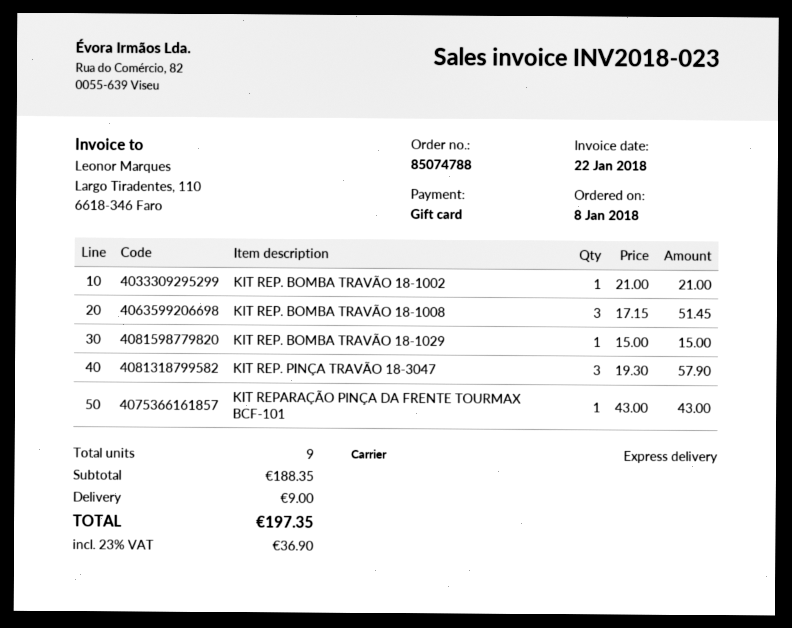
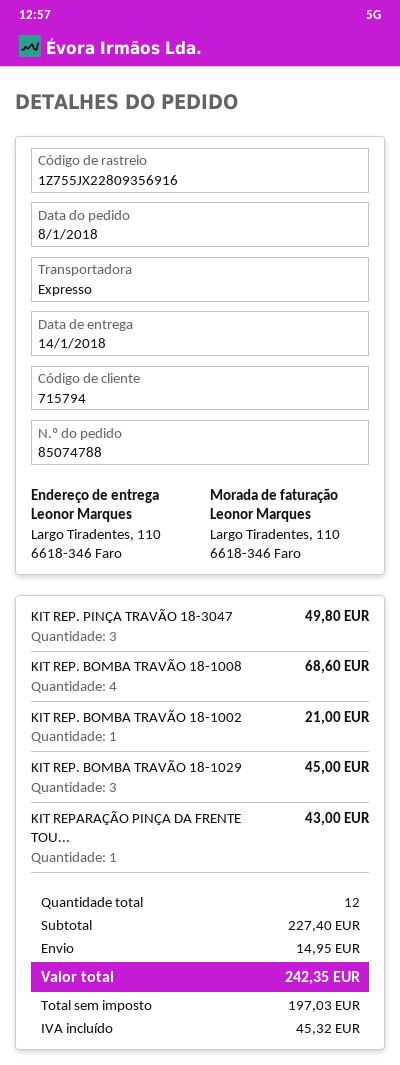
KIT REP. BOMBA TRAVÃO 18-1008: 3 for 51.45 -> 4 for 68.60
KIT REP. BOMBA TRAVÃO 18-1029: 1 for 15.00 -> 3 for 45.00
KIT REP. PINÇA TRAVÃO 18-3047: 3 for 57.90 -> 3 for 49.80
total quantity: 9 -> 12
subtotal: 188.35 -> 227.40
shipping: 9.00 -> 14.95
tax: 36.90 -> 45.32
total: 197.35 -> 242.35

